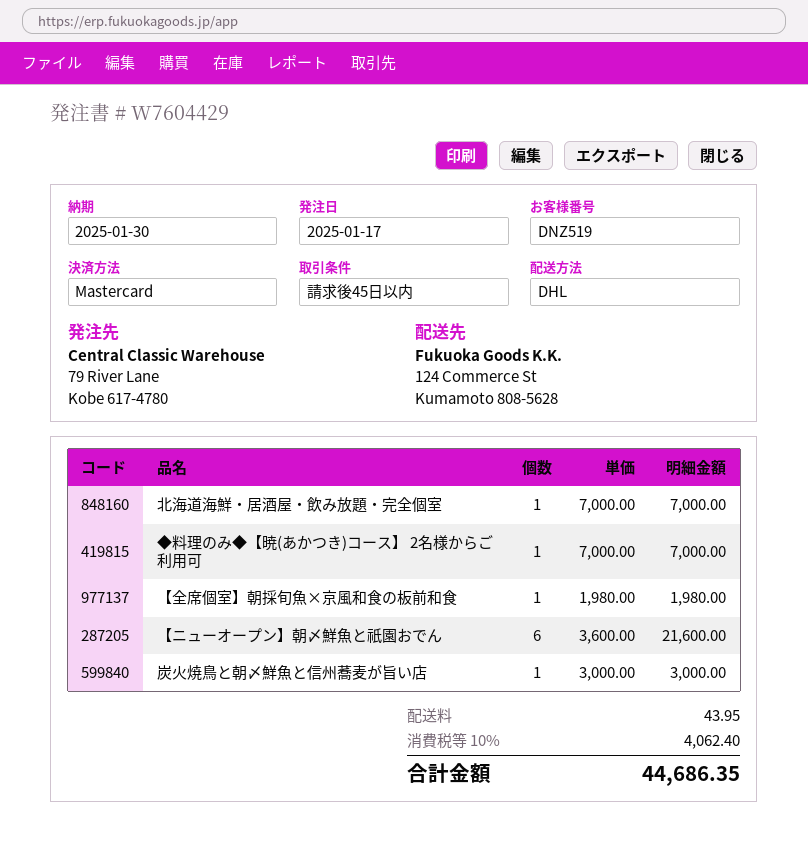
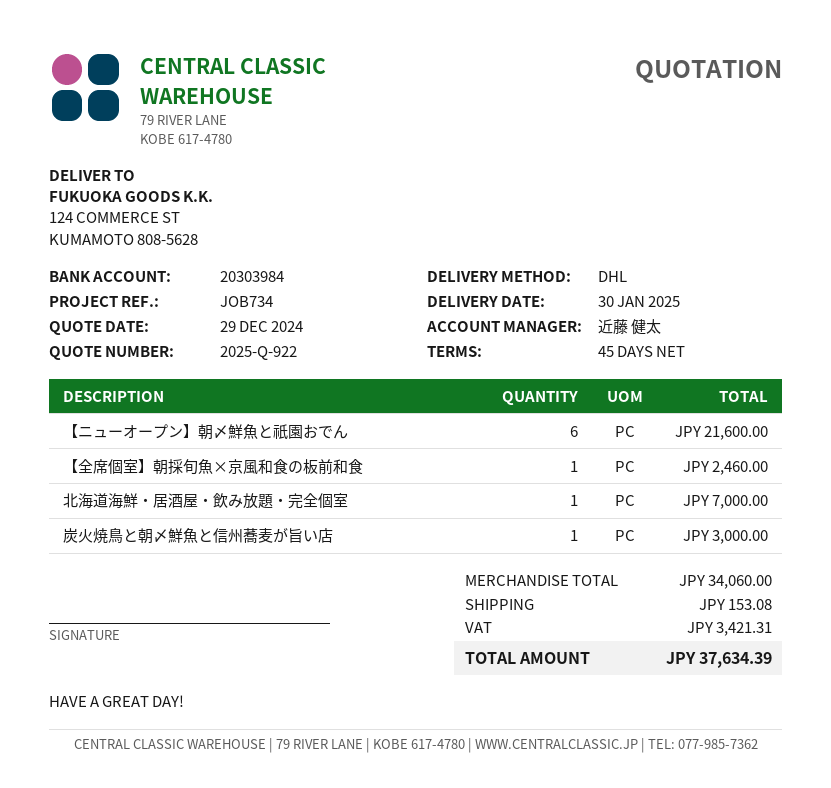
◆料理のみ◆【暁(あかつき)コース】 2名様からご利用可: 1 for 7000.00 -> none
【全席個室】朝採旬魚×京風和食の板前和食: 1 for 1980.00 -> 1 for 2460.00
shipping: 43.95 -> 153.08
tax: 4062.40 -> 3421.31
total: 44686.35 -> 37634.39

